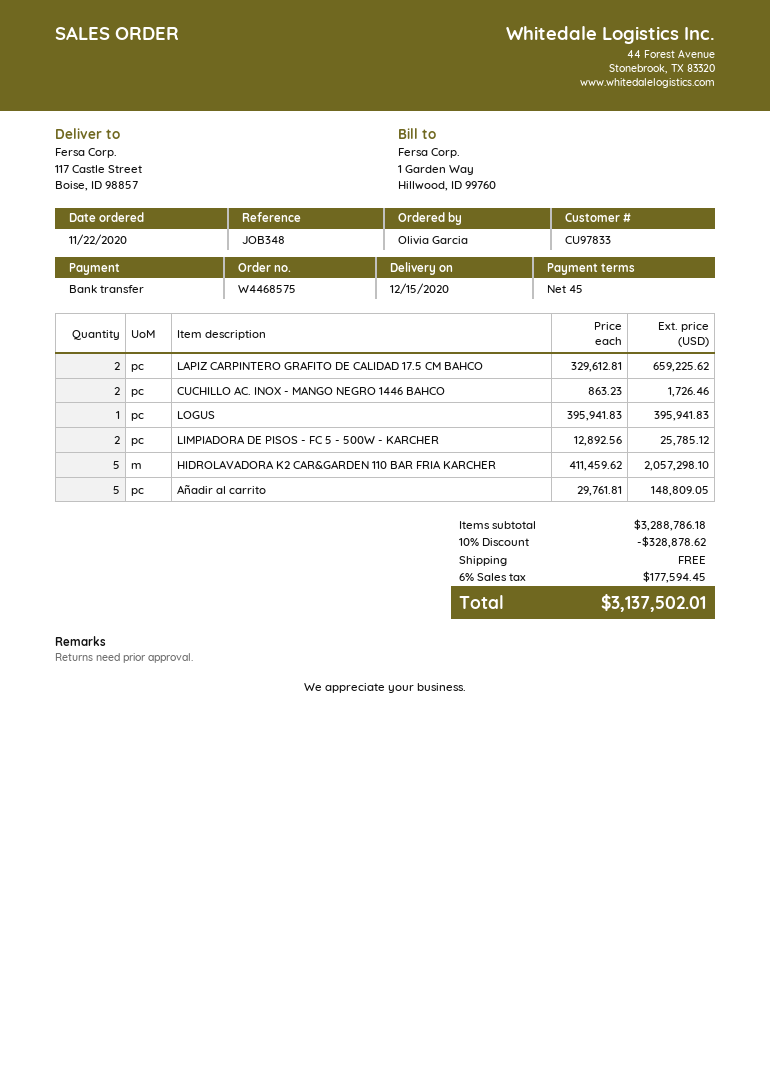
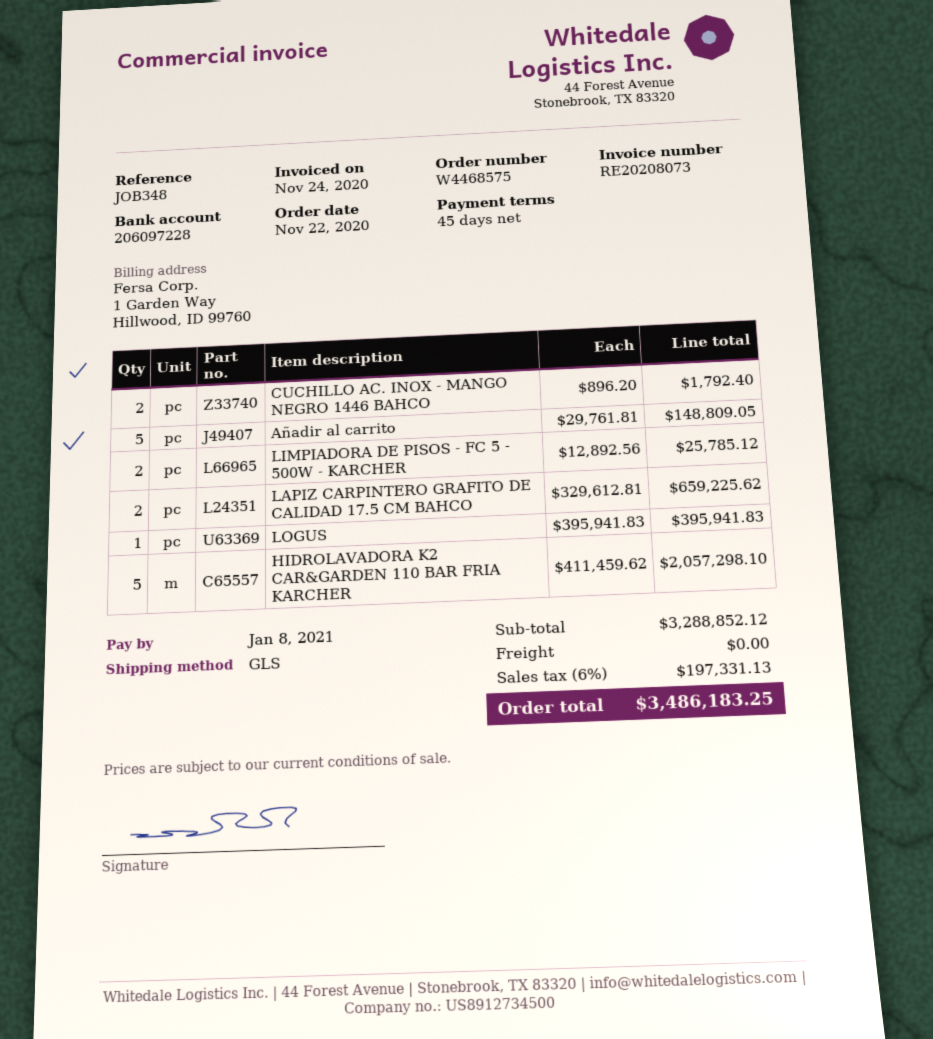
CUCHILLO AC. INOX - MANGO NEGRO 1446 BAHCO: 2 x 863.23 = 1726.46 -> 2 x 896.20 = 1792.40
subtotal: 3288786.18 -> 3288852.12
discount: 10% = 328878.62 -> none
tax: 6% = 177594.45 -> 6% = 197331.13
total: 3137502.01 -> 3486183.25

